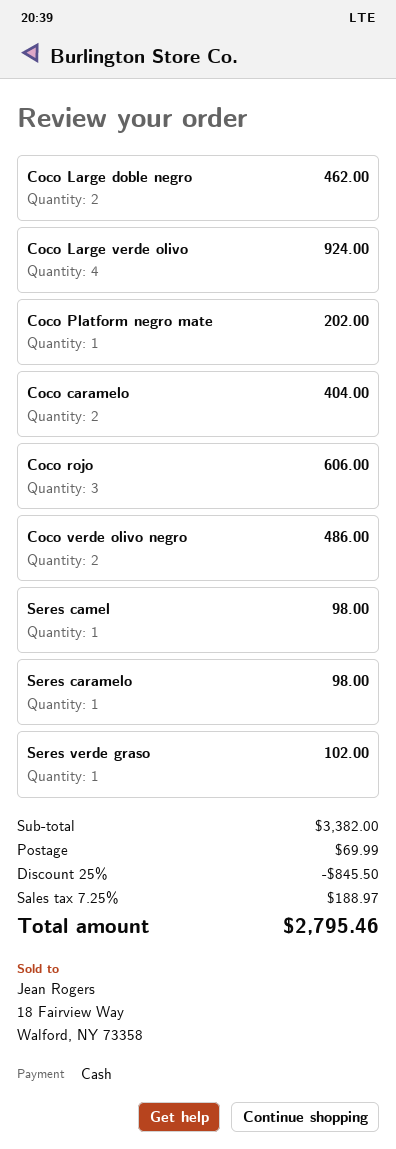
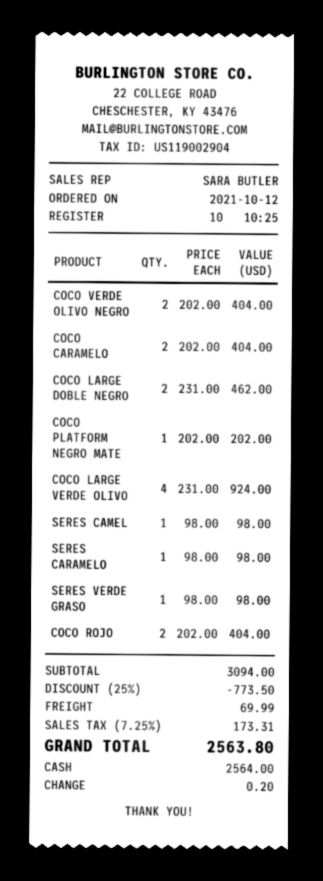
Coco rojo: 3 for 606.00 -> 2 for 404.00
Coco verde olivo negro: 2 for 486.00 -> 2 for 404.00
Seres verde graso: 1 for 102.00 -> 1 for 98.00
subtotal: 3382.00 -> 3094.00
discount: 25% = 845.50 -> 25% = 773.50
tax: 7.25% = 188.97 -> 7.25% = 173.31
total: 2795.46 -> 2563.80

